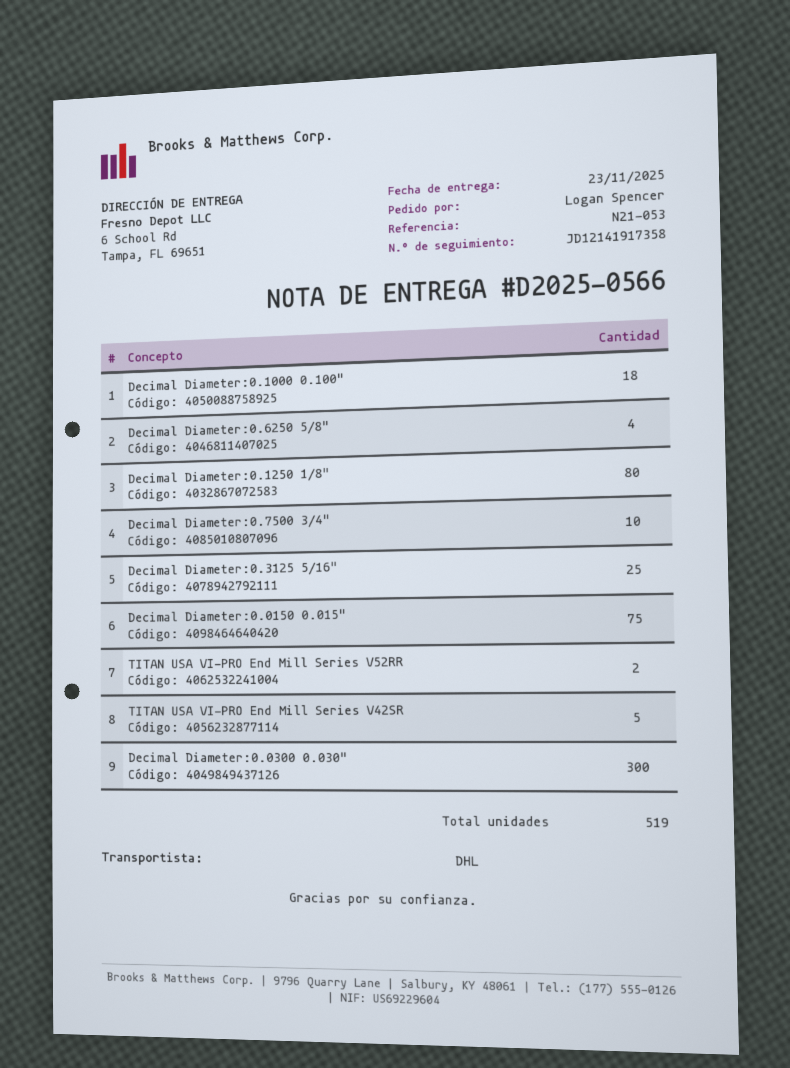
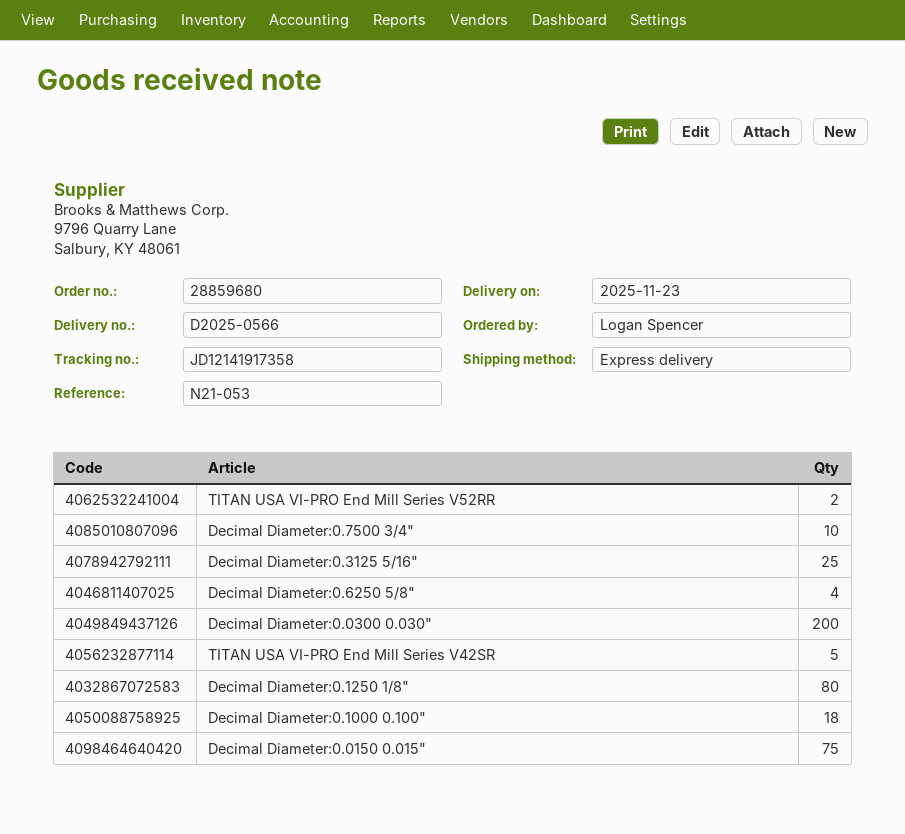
shipping method: DHL -> express
Decimal Diameter:0.0300 0.030": 300 -> 200

